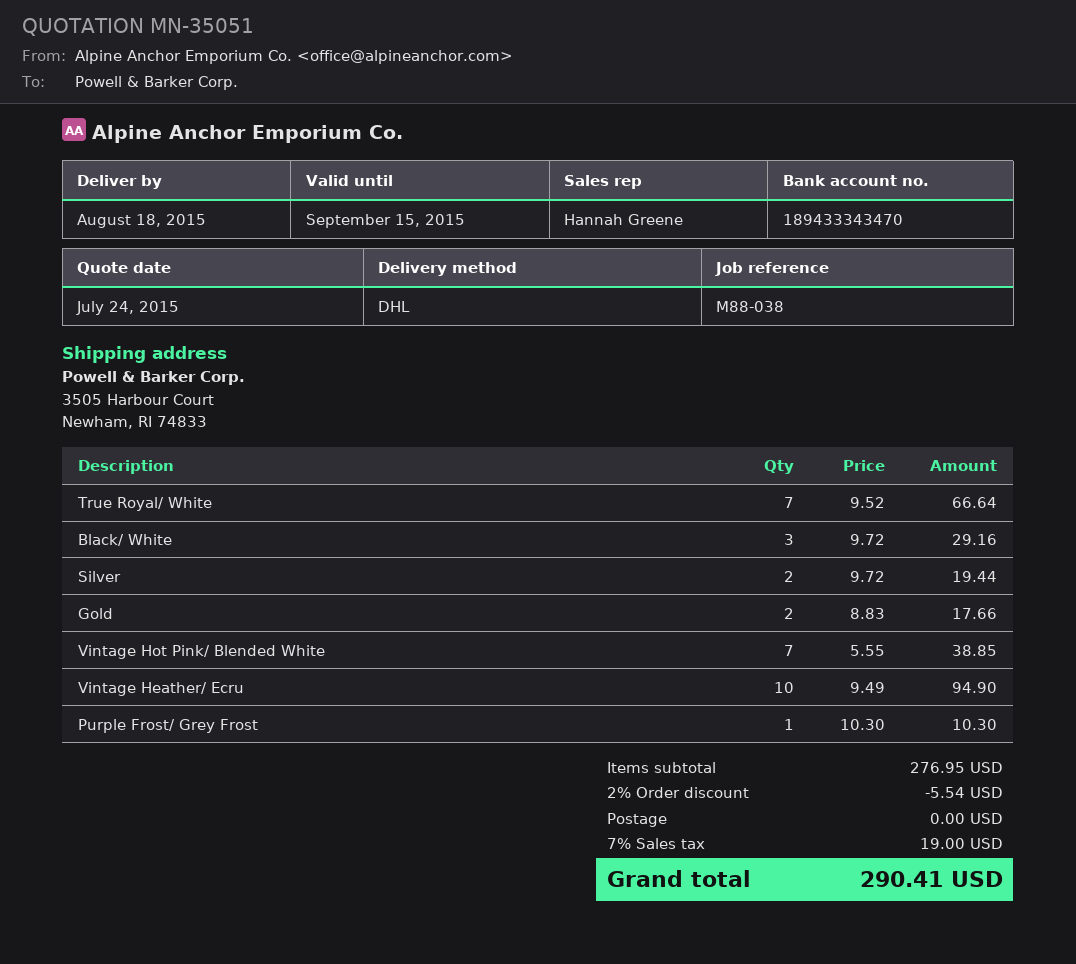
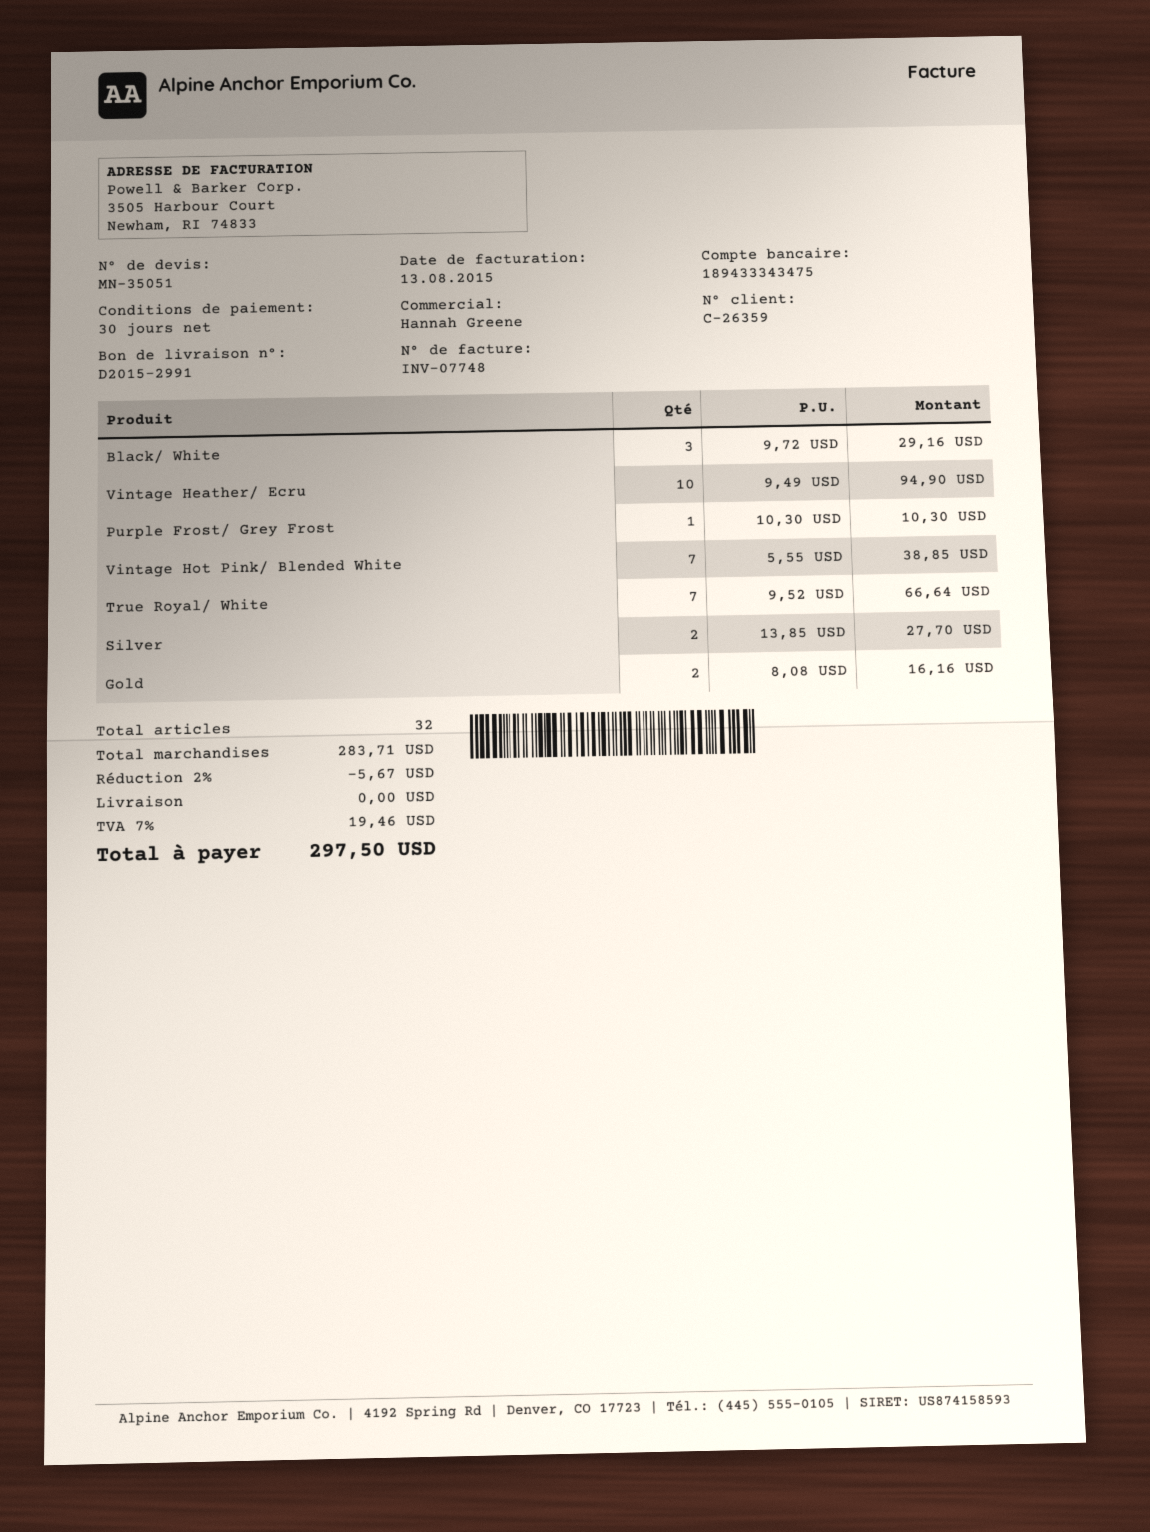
bank account: 189433343470 -> 189433343475
Silver: 2 x 9.72 = 19.44 -> 2 x 13.85 = 27.70
Gold: 2 x 8.83 = 17.66 -> 2 x 8.08 = 16.16
subtotal: 276.95 -> 283.71
discount: 2% = 5.54 -> 2% = 5.67
tax: 7% = 19.00 -> 7% = 19.46
total: 290.41 -> 297.50

